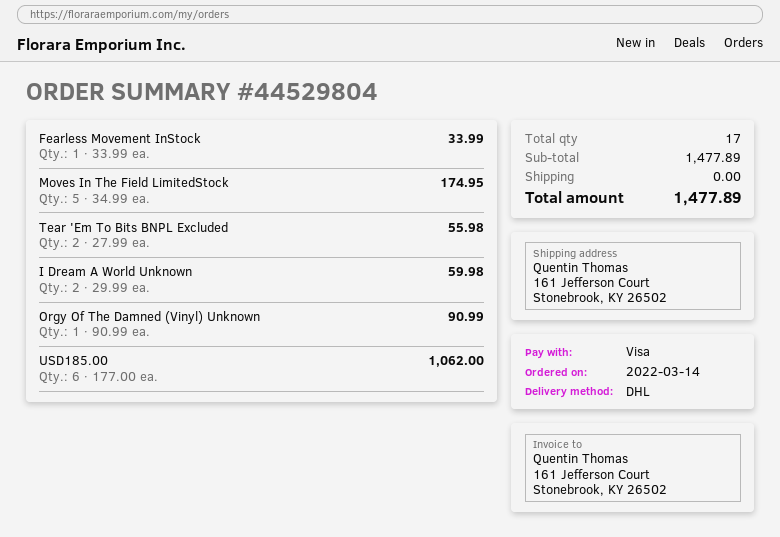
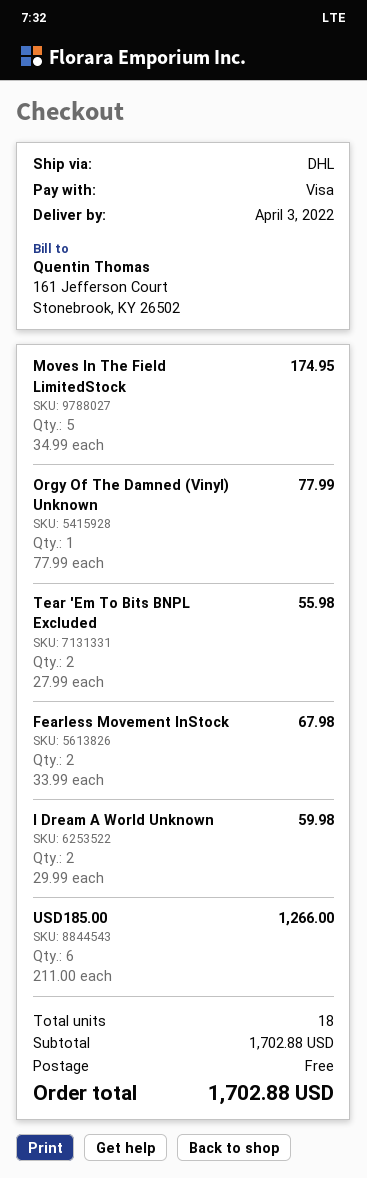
Fearless Movement InStock: 1 x 33.99 = 33.99 -> 2 x 33.99 = 67.98
Orgy Of The Damned (Vinyl) Unknown: 1 x 90.99 = 90.99 -> 1 x 77.99 = 77.99
USD185.00: 6 x 177.00 = 1062.00 -> 6 x 211.00 = 1266.00
total quantity: 17 -> 18
subtotal: 1477.89 -> 1702.88
total: 1477.89 -> 1702.88

